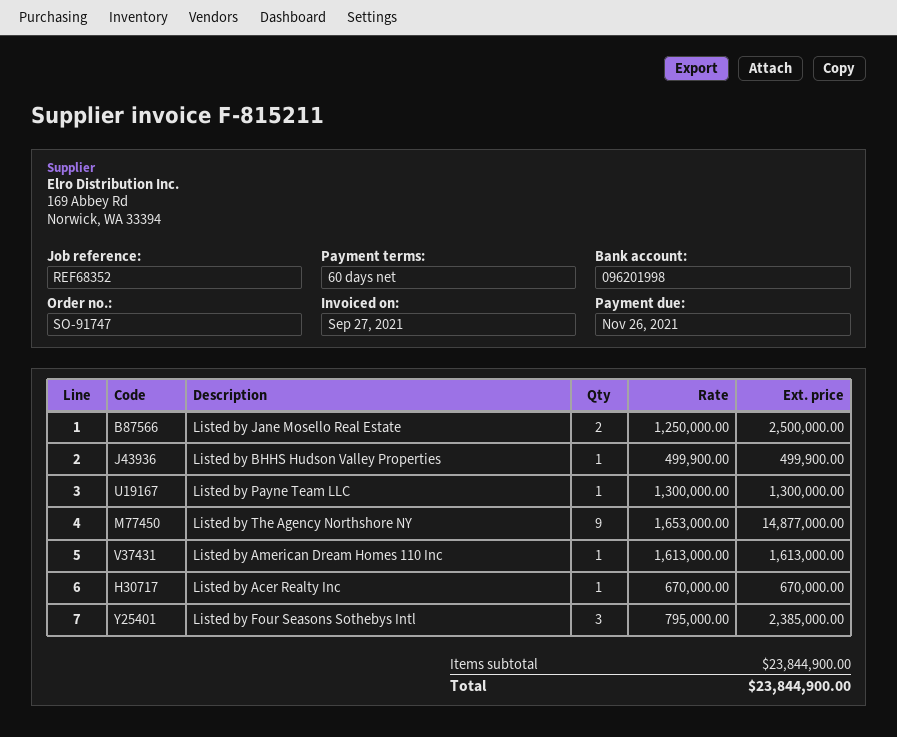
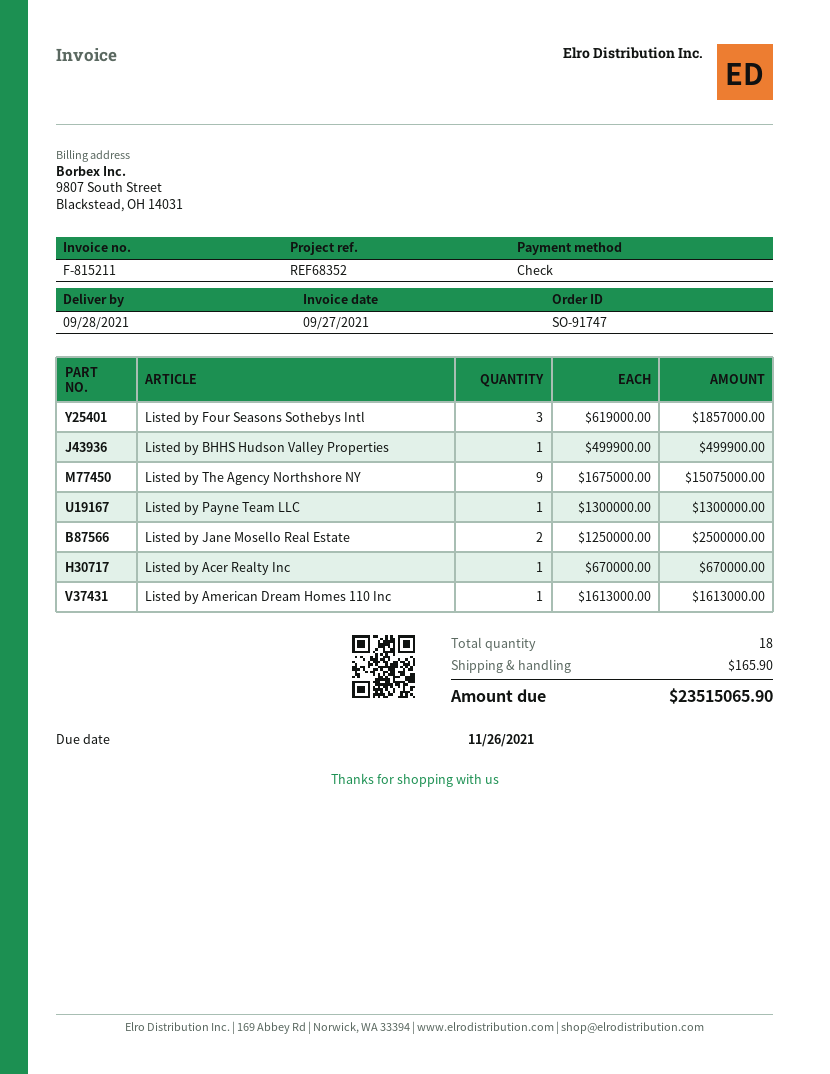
Listed by The Agency Northshore NY: 9 x 1653000.00 = 14877000.00 -> 9 x 1675000.00 = 15075000.00
Listed by Four Seasons Sothebys Intl: 3 x 795000.00 = 2385000.00 -> 3 x 619000.00 = 1857000.00
shipping: none -> 165.90
total: 23844900.00 -> 23515065.90

